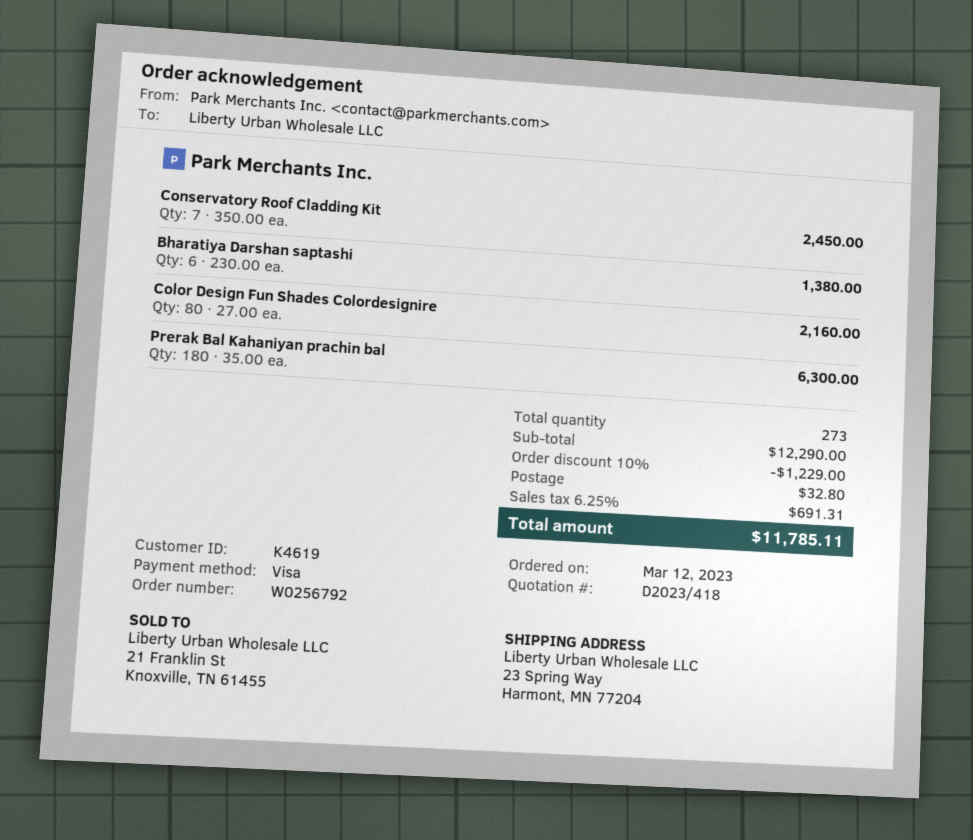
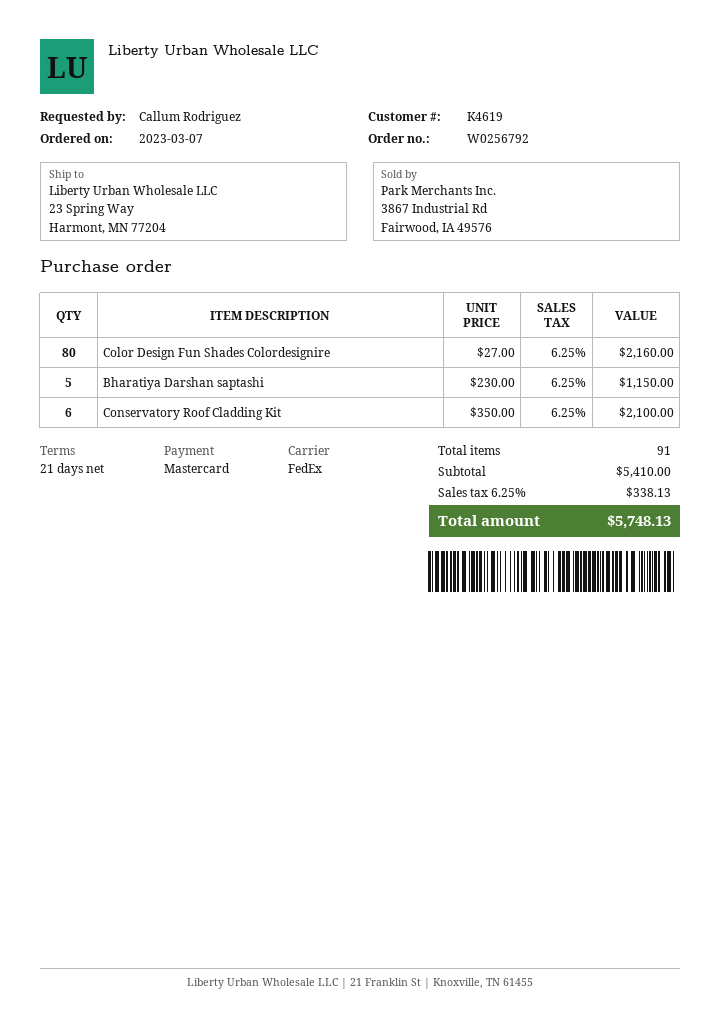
order date: 2023-03-12 -> 2023-03-07
payment method: Visa -> Mastercard
Conservatory Roof Cladding Kit: 7 x 350.00 = 2450.00 -> 6 x 350.00 = 2100.00
Bharatiya Darshan saptashi: 6 x 230.00 = 1380.00 -> 5 x 230.00 = 1150.00
Prerak Bal Kahaniyan prachin bal: 180 x 35.00 = 6300.00 -> none
total quantity: 273 -> 91
subtotal: 12290.00 -> 5410.00
discount: 10% = 1229.00 -> none
shipping: 32.80 -> none
tax: 6.25% = 691.31 -> 6.25% = 338.13
total: 11785.11 -> 5748.13

